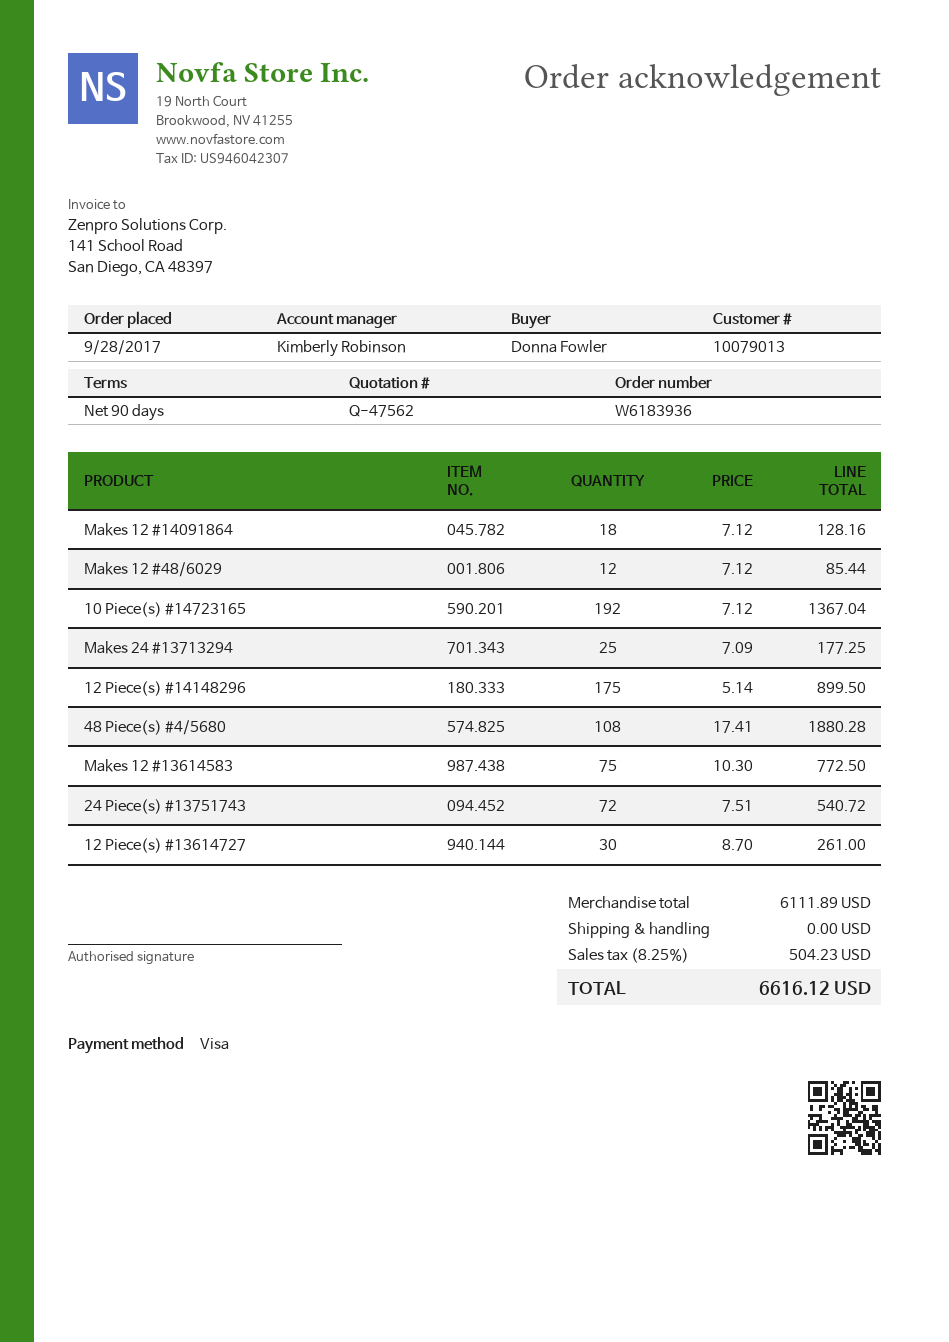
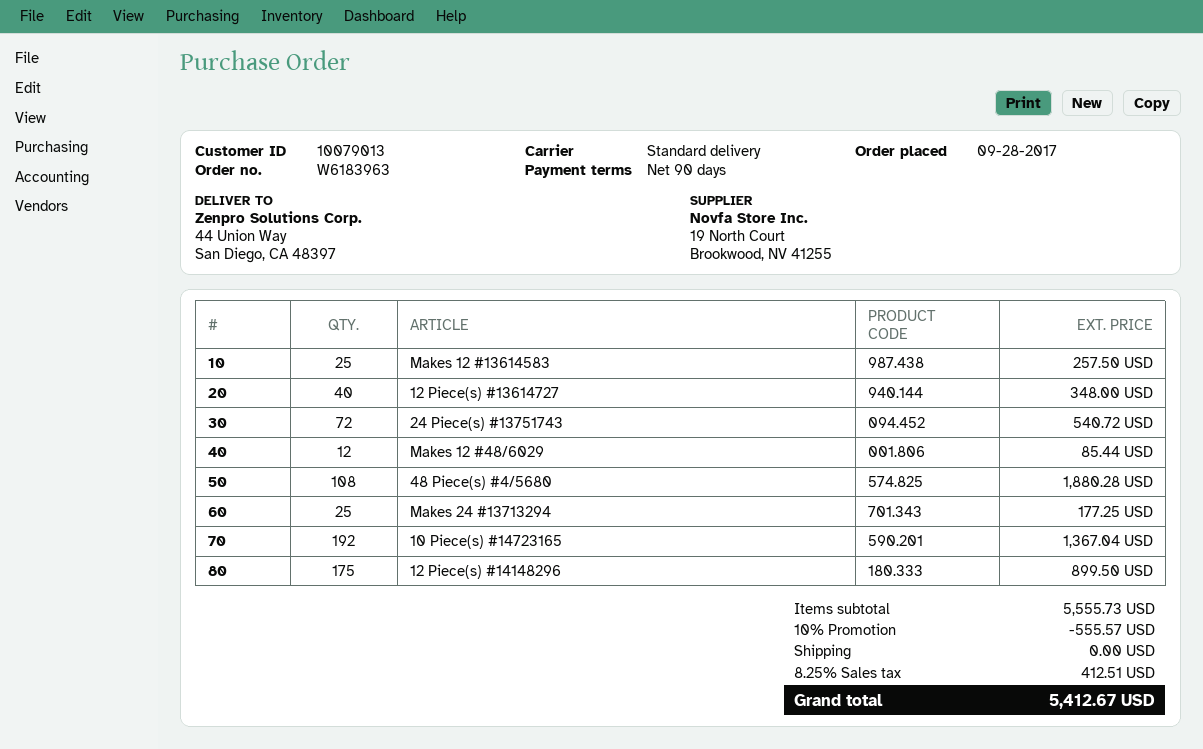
order number: W6183936 -> W6183963
Makes 12 #14091864: 18 for 128.16 -> none
Makes 12 #13614583: 75 for 772.50 -> 25 for 257.50
12 Piece(s) #13614727: 30 for 261.00 -> 40 for 348.00
subtotal: 6111.89 -> 5555.73
discount: none -> 10% = 555.57
tax: 8.25% = 504.23 -> 8.25% = 412.51
total: 6616.12 -> 5412.67

